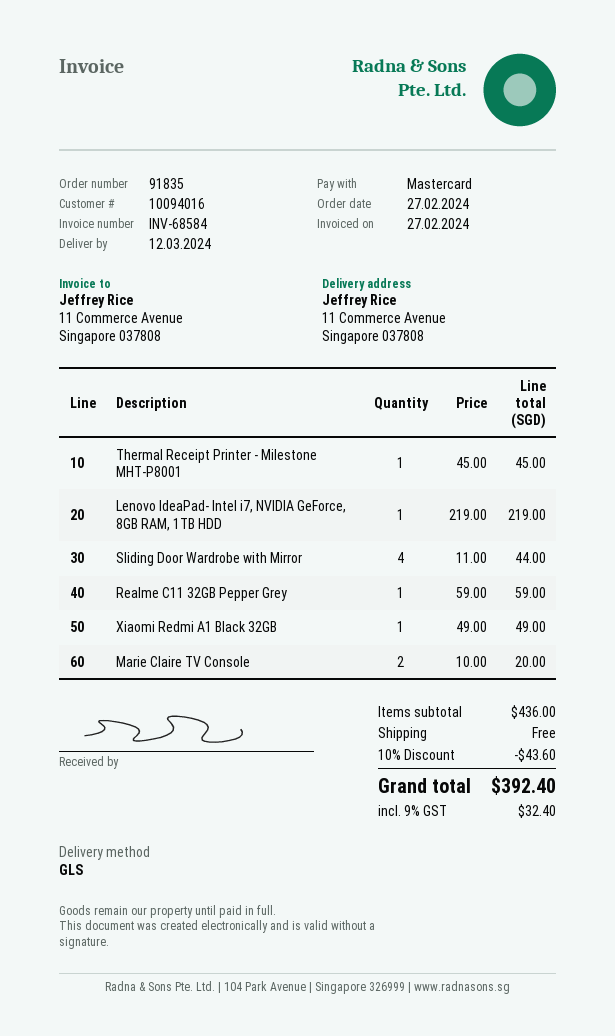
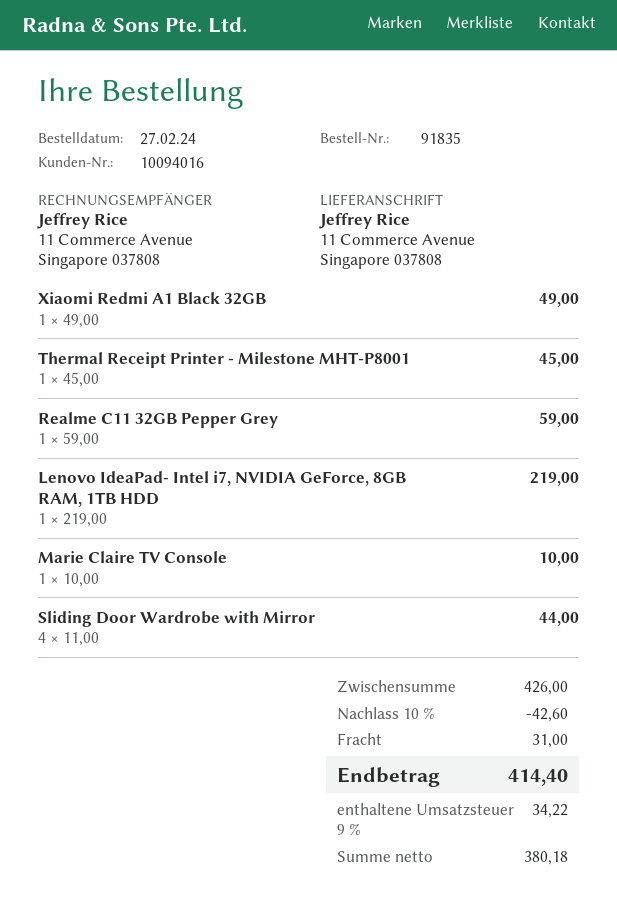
Marie Claire TV Console: 2 x 10.00 = 20.00 -> 1 x 10.00 = 10.00
subtotal: 436.00 -> 426.00
discount: 10% = 43.60 -> 10% = 42.60
shipping: 0.00 -> 31.00
tax: 9% = 32.40 -> 9% = 34.22
total: 392.40 -> 414.40

